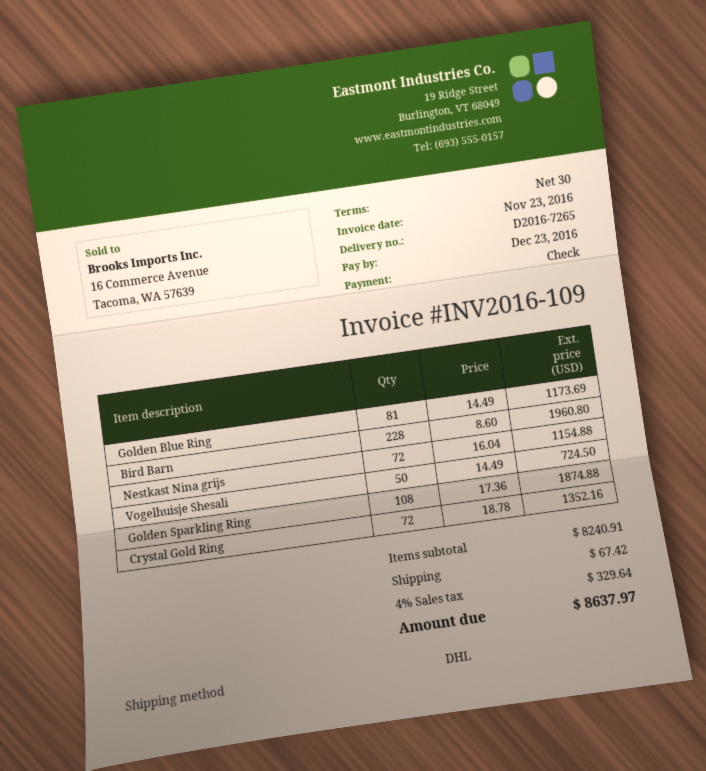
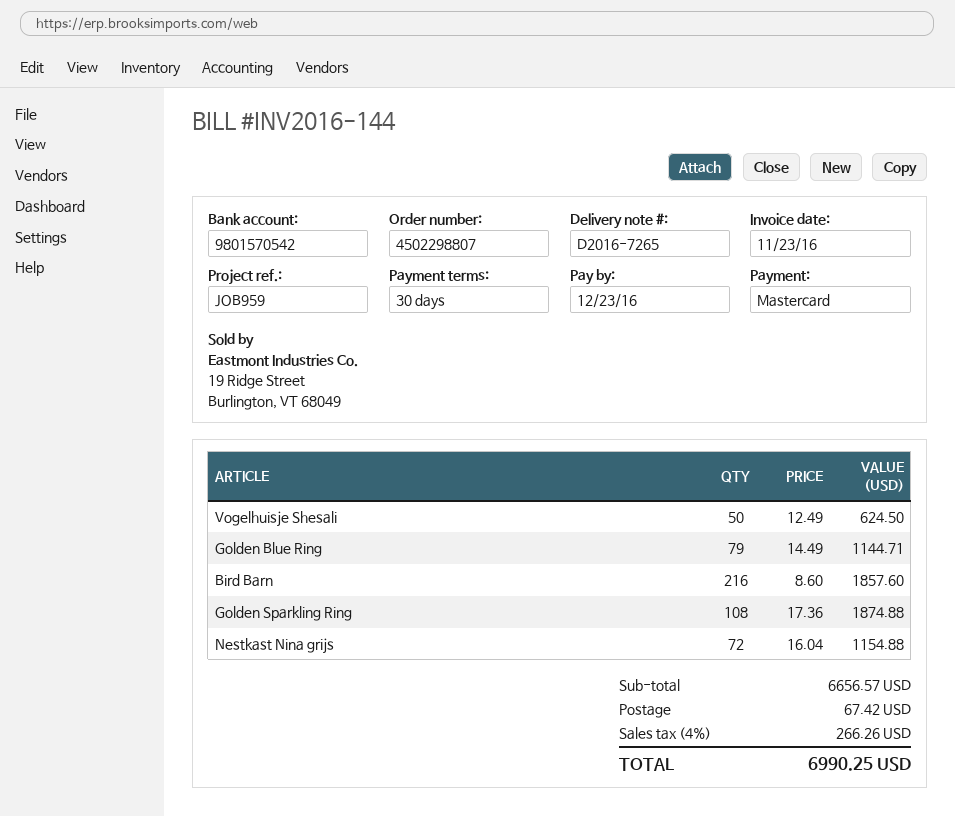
invoice number: INV2016-109 -> INV2016-144
payment method: cheque -> Mastercard
Golden Blue Ring: 81 x 14.49 = 1173.69 -> 79 x 14.49 = 1144.71
Bird Barn: 228 x 8.60 = 1960.80 -> 216 x 8.60 = 1857.60
Vogelhuisje Shesali: 50 x 14.49 = 724.50 -> 50 x 12.49 = 624.50
Crystal Gold Ring: 72 x 18.78 = 1352.16 -> none
subtotal: 8240.91 -> 6656.57
tax: 4% = 329.64 -> 4% = 266.26
total: 8637.97 -> 6990.25

